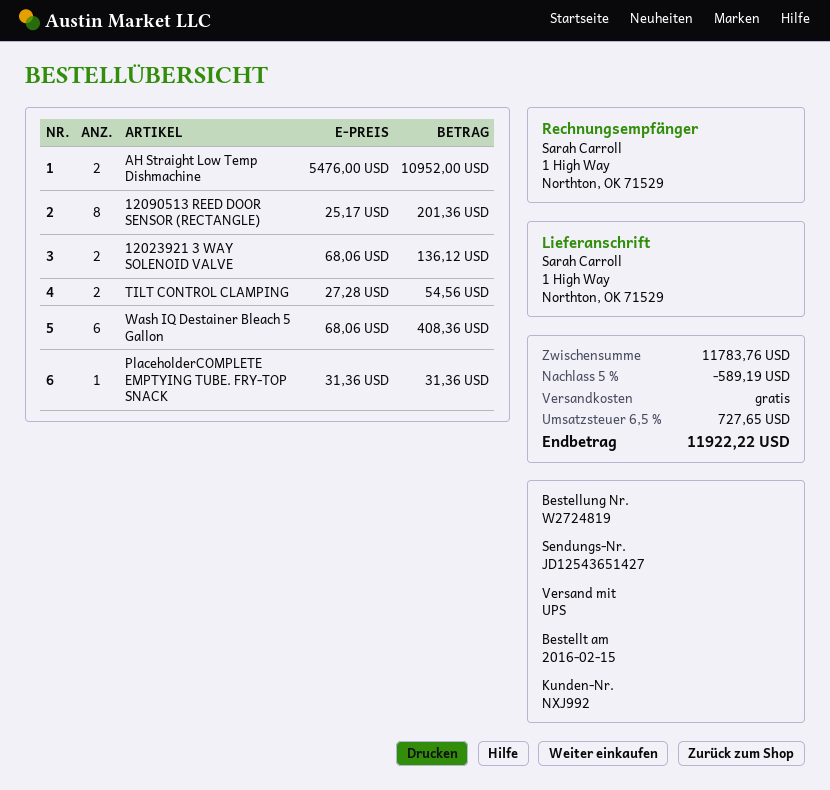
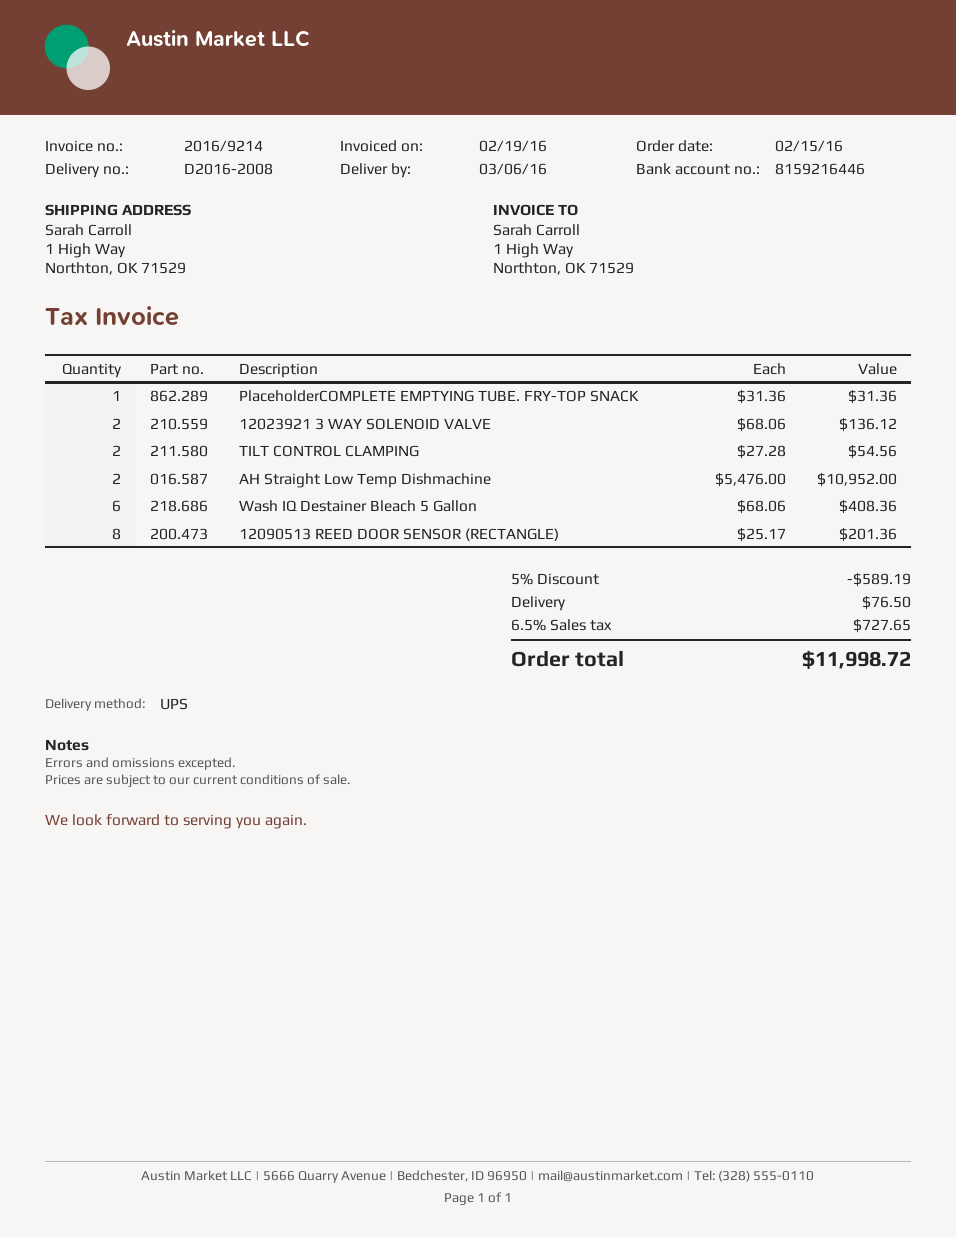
shipping: 0.00 -> 76.50
total: 11922.22 -> 11998.72

